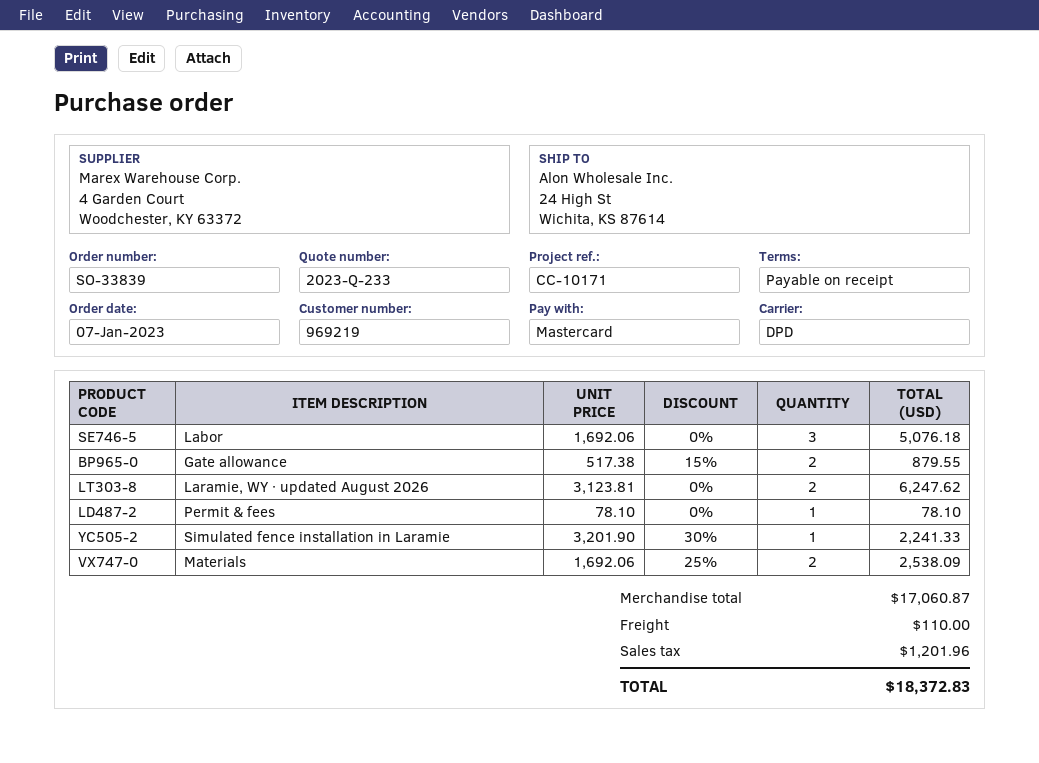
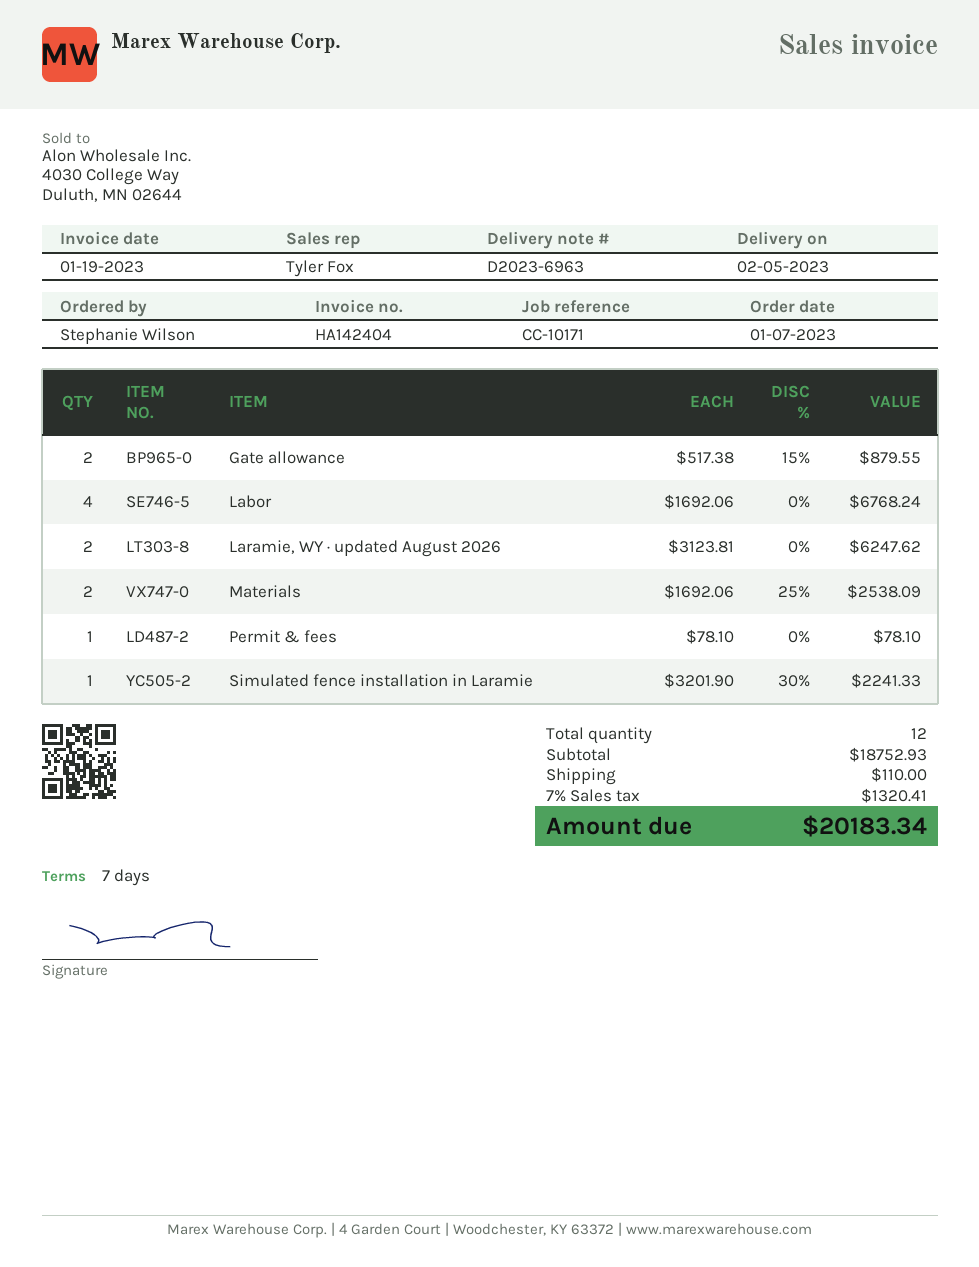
payment terms: on receipt -> 7 days
Labor: 3 x 1692.06 = 5076.18 -> 4 x 1692.06 = 6768.24
subtotal: 17060.87 -> 18752.93
tax: 1201.96 -> 1320.41
total: 18372.83 -> 20183.34

